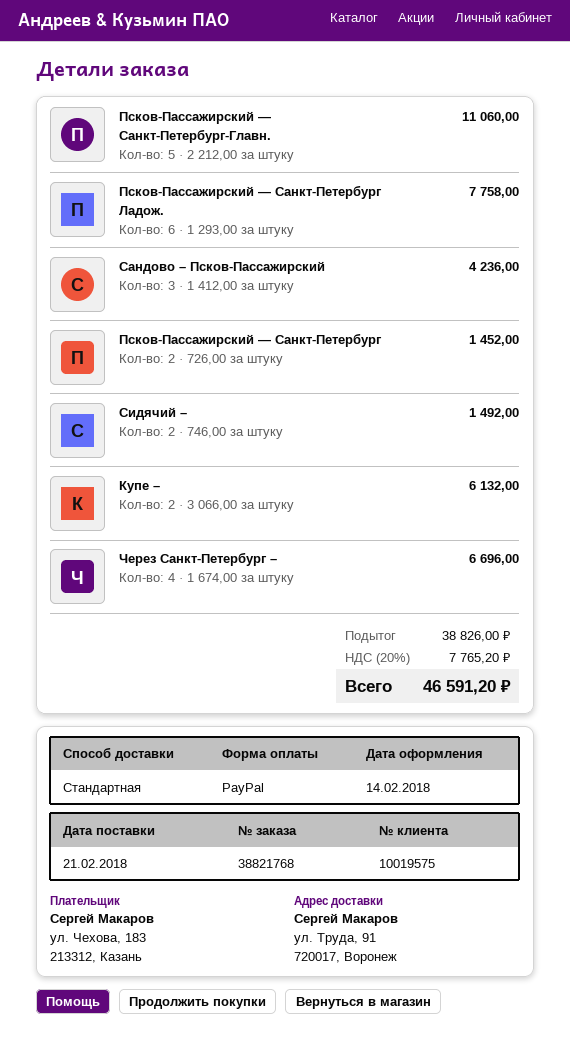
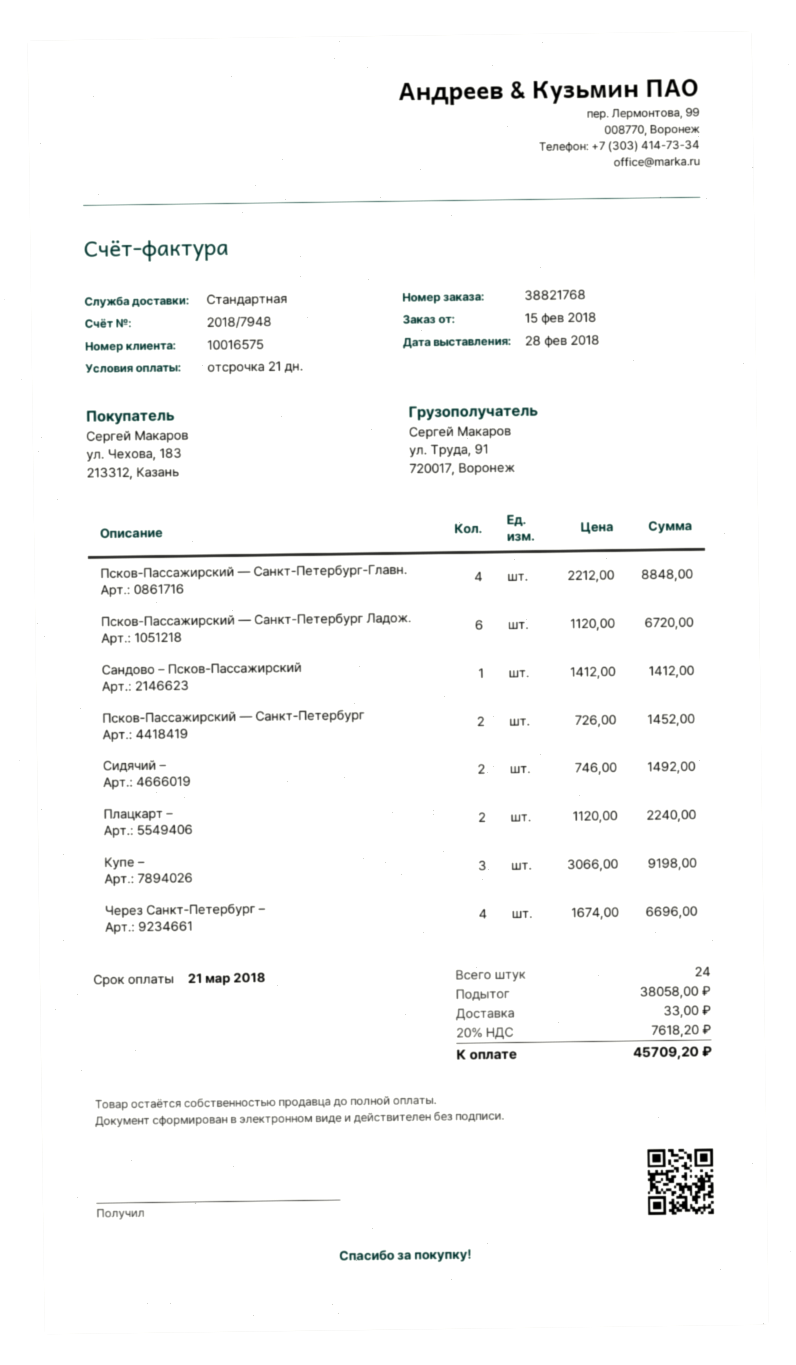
order date: 2018-02-14 -> 2018-02-15
customer number: 10019575 -> 10016575
Псков-Пассажирский — Санкт-Петербург-Главн.: 5 x 2212.00 = 11060.00 -> 4 x 2212.00 = 8848.00
Псков-Пассажирский — Санкт-Петербург Ладож.: 6 x 1293.00 = 7758.00 -> 6 x 1120.00 = 6720.00
Сандово – Псков-Пассажирский: 3 x 1412.00 = 4236.00 -> 1 x 1412.00 = 1412.00
Купе –: 2 x 3066.00 = 6132.00 -> 3 x 3066.00 = 9198.00
Плацкарт –: none -> 2 x 1120.00 = 2240.00
subtotal: 38826.00 -> 38058.00
shipping: none -> 33.00
tax: 20% = 7765.20 -> 20% = 7618.20
total: 46591.20 -> 45709.20

